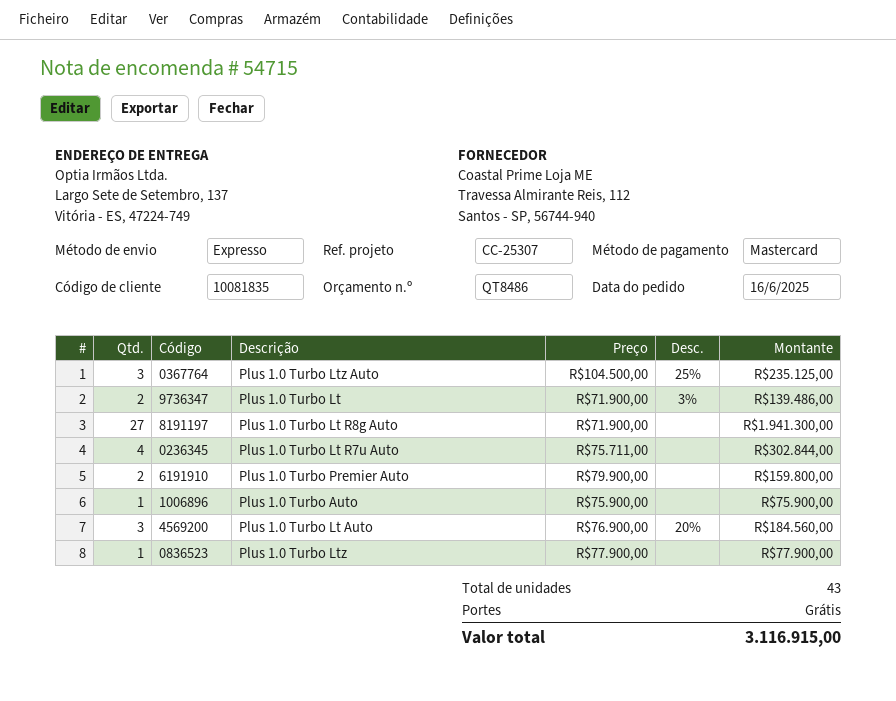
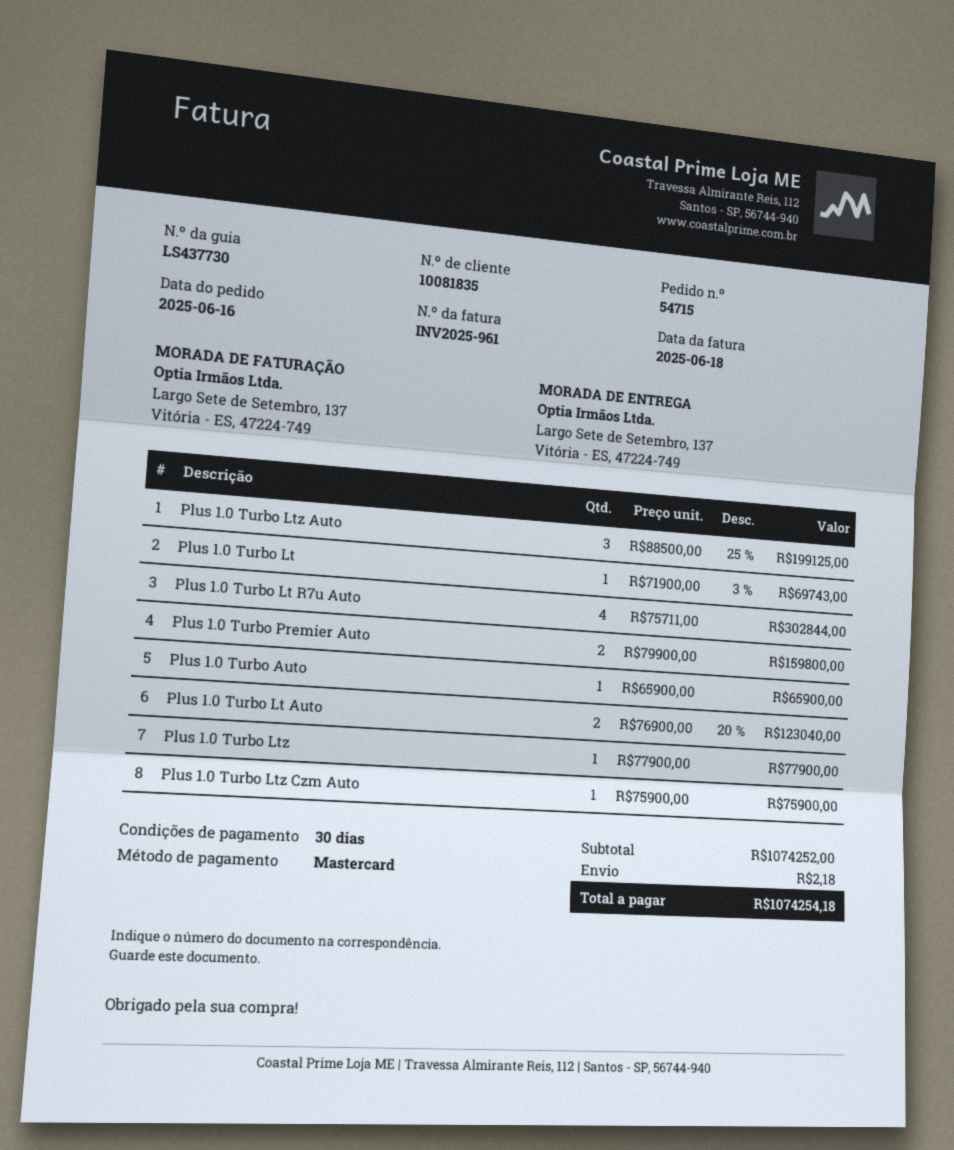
Plus 1.0 Turbo Ltz Auto: 3 x 104500.00 - 25% = 235125.00 -> 3 x 88500.00 - 25% = 199125.00
Plus 1.0 Turbo Lt: 2 x 71900.00 - 3% = 139486.00 -> 1 x 71900.00 - 3% = 69743.00
Plus 1.0 Turbo Lt R8g Auto: 27 x 71900.00 = 1941300.00 -> none
Plus 1.0 Turbo Auto: 1 x 75900.00 = 75900.00 -> 1 x 65900.00 = 65900.00
Plus 1.0 Turbo Lt Auto: 3 x 76900.00 - 20% = 184560.00 -> 2 x 76900.00 - 20% = 123040.00
Plus 1.0 Turbo Ltz Czm Auto: none -> 1 x 75900.00 = 75900.00
shipping: 0.00 -> 2.18
total: 3116915.00 -> 1074254.18

